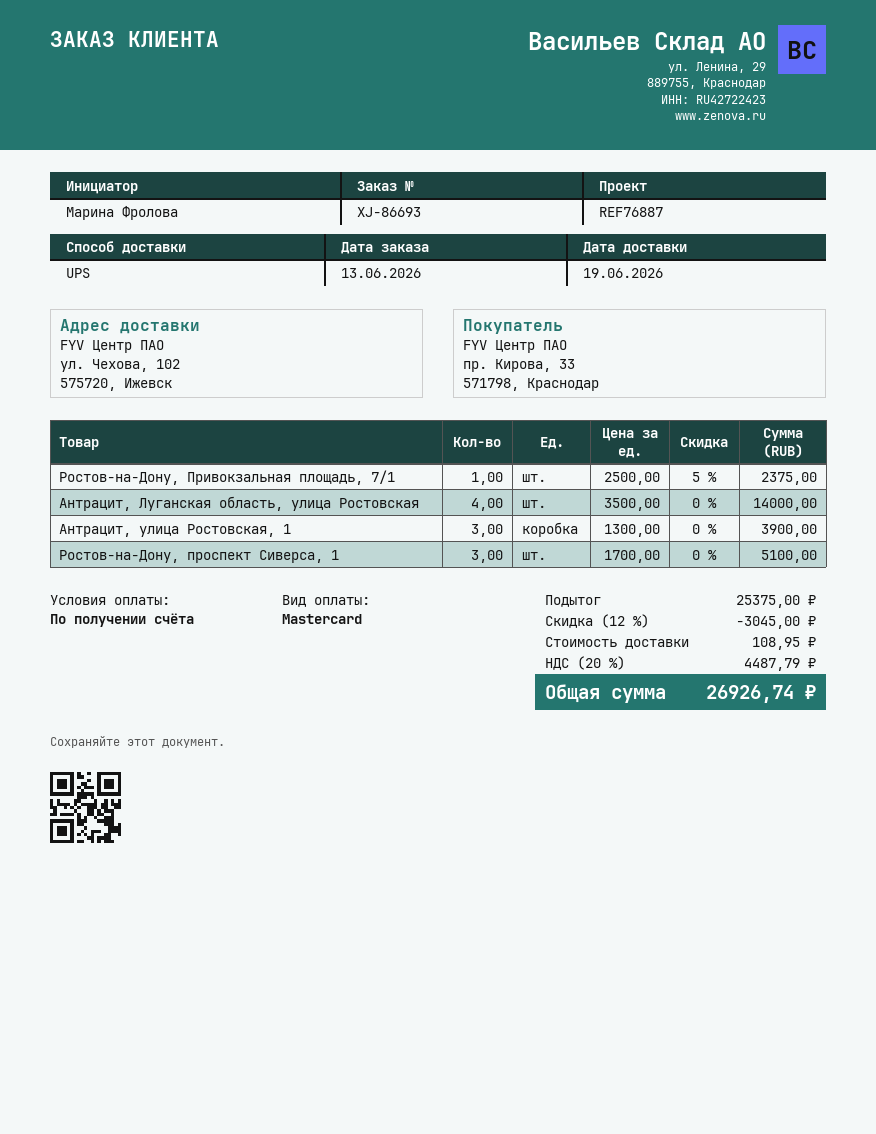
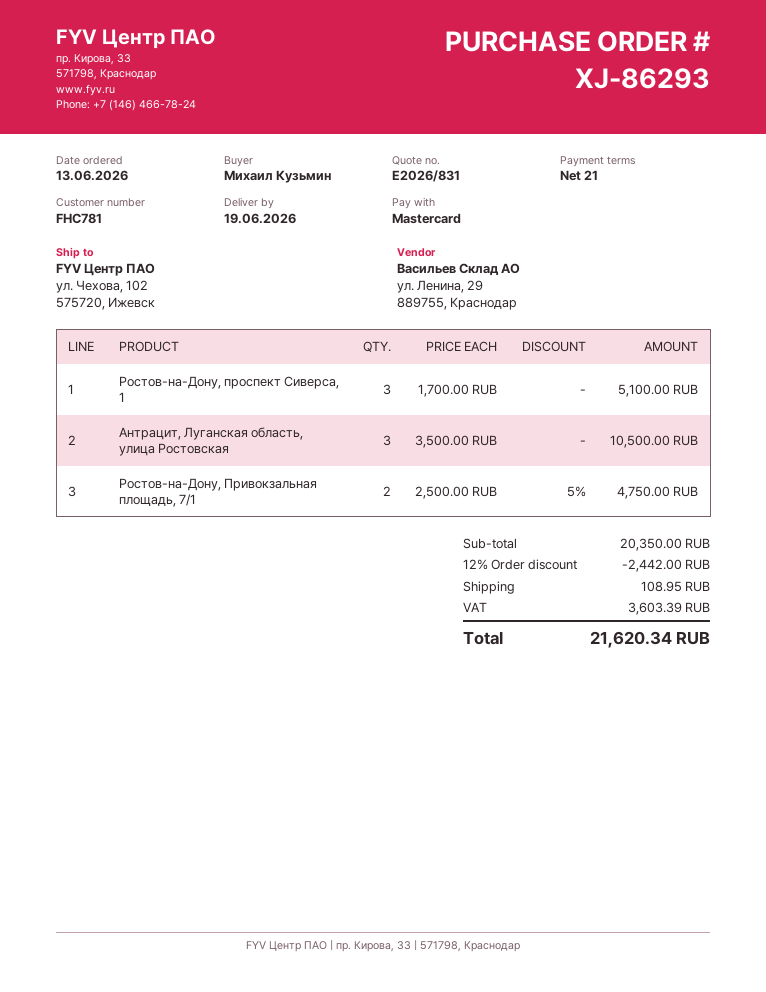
order number: XJ-86693 -> XJ-86293
payment terms: on receipt -> 21 days
ordered by: Марина Фролова -> Михаил Кузьмин
Ростов-на-Дону, Привокзальная площадь, 7/1: 1 x 2500.00 - 5% = 2375.00 -> 2 x 2500.00 - 5% = 4750.00
Антрацит, Луганская область, улица Ростовская: 4 x 3500.00 = 14000.00 -> 3 x 3500.00 = 10500.00
Антрацит, улица Ростовская, 1: 3 x 1300.00 = 3900.00 -> none
subtotal: 25375.00 -> 20350.00
discount: 12% = 3045.00 -> 12% = 2442.00
tax: 4487.79 -> 3603.39
total: 26926.74 -> 21620.34

